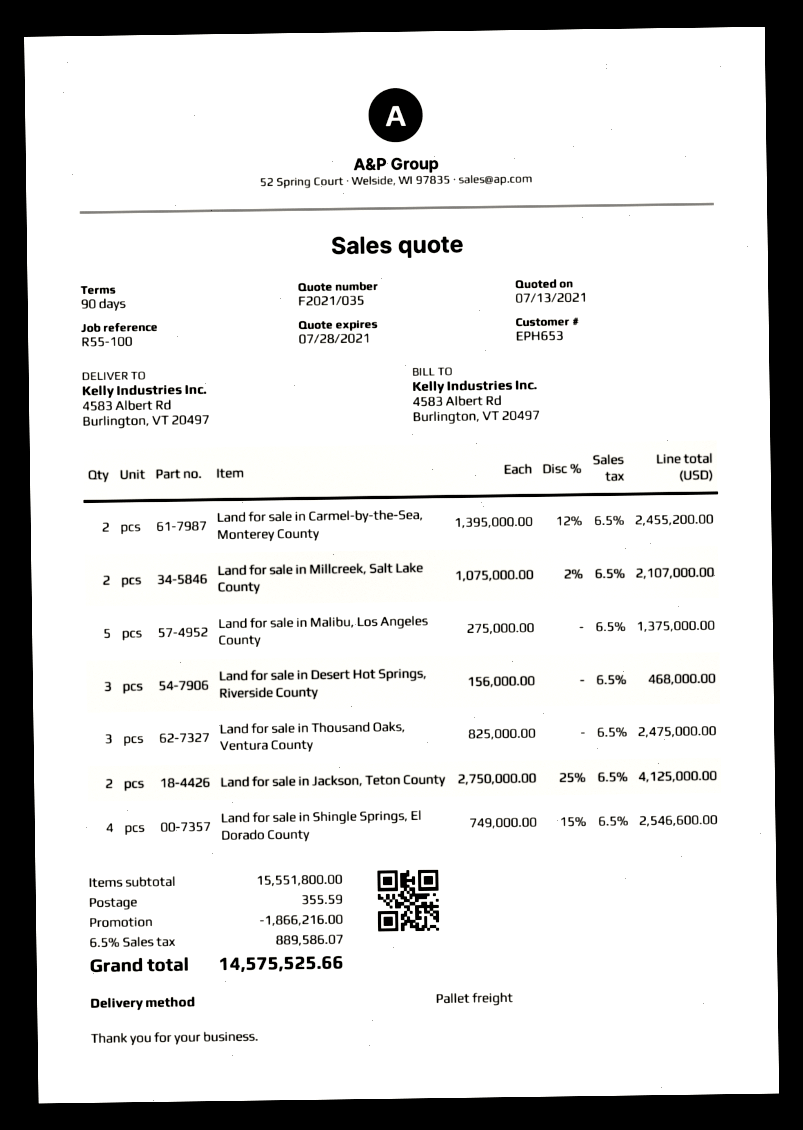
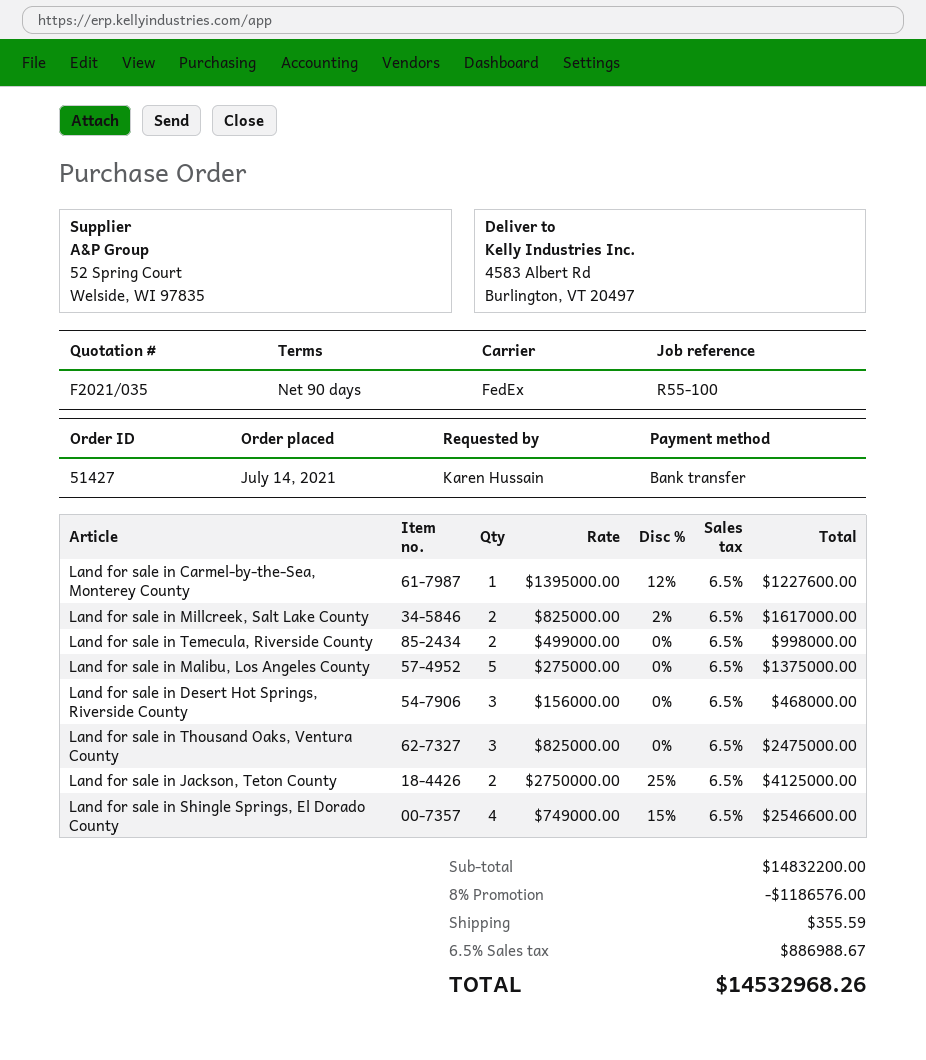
shipping method: pallet freight -> FedEx
Land for sale in Carmel-by-the-Sea, Monterey County: 2 x 1395000.00 - 12% = 2455200.00 -> 1 x 1395000.00 - 12% = 1227600.00
Land for sale in Millcreek, Salt Lake County: 2 x 1075000.00 - 2% = 2107000.00 -> 2 x 825000.00 - 2% = 1617000.00
Land for sale in Temecula, Riverside County: none -> 2 x 499000.00 = 998000.00
subtotal: 15551800.00 -> 14832200.00
discount: 1866216.00 -> 1186576.00
tax: 6.5% = 889586.07 -> 6.5% = 886988.67
total: 14575525.66 -> 14532968.26

